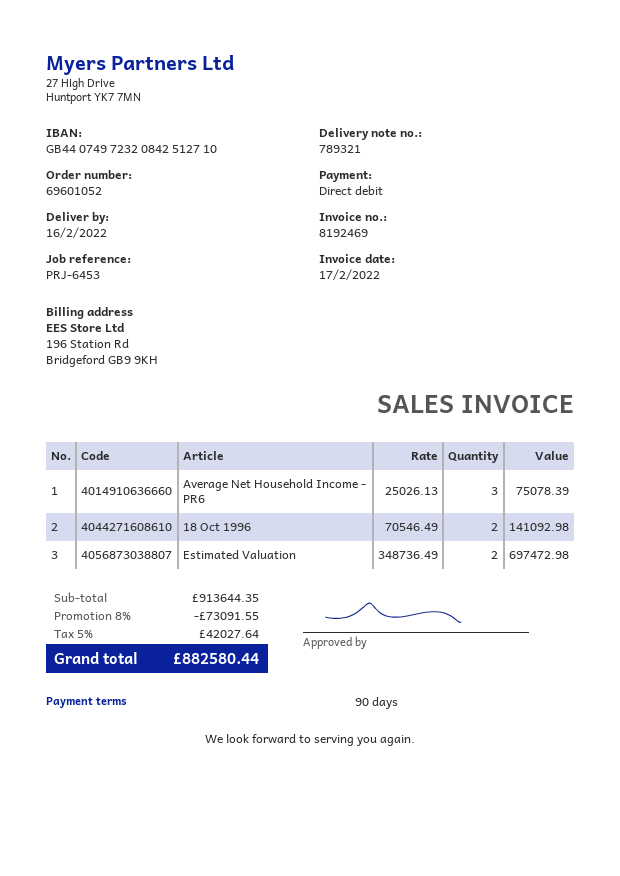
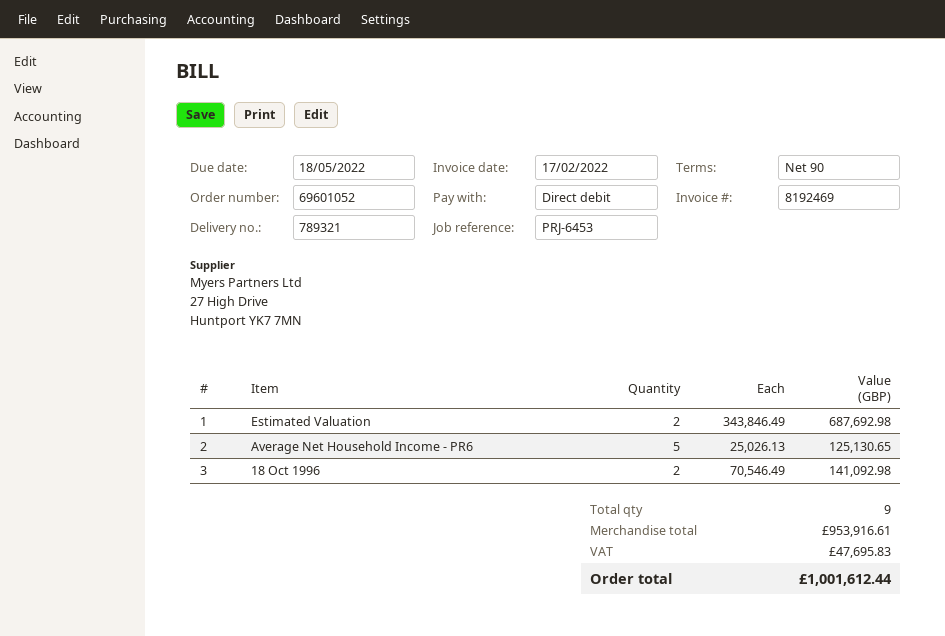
Average Net Household Income - PR6: 3 x 25026.13 = 75078.39 -> 5 x 25026.13 = 125130.65
Estimated Valuation: 2 x 348736.49 = 697472.98 -> 2 x 343846.49 = 687692.98
subtotal: 913644.35 -> 953916.61
discount: 8% = 73091.55 -> none
tax: 42027.64 -> 47695.83
total: 882580.44 -> 1001612.44

